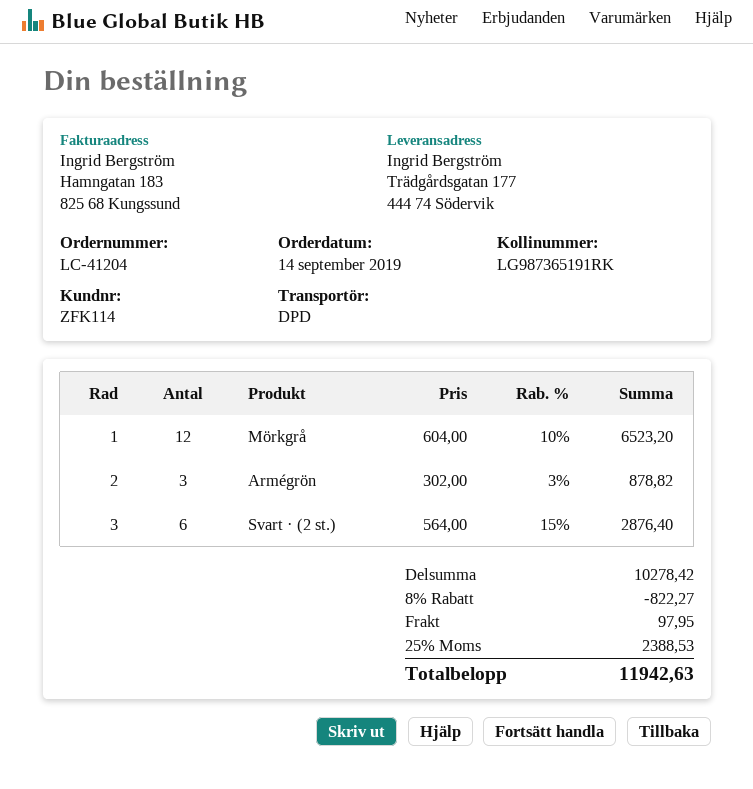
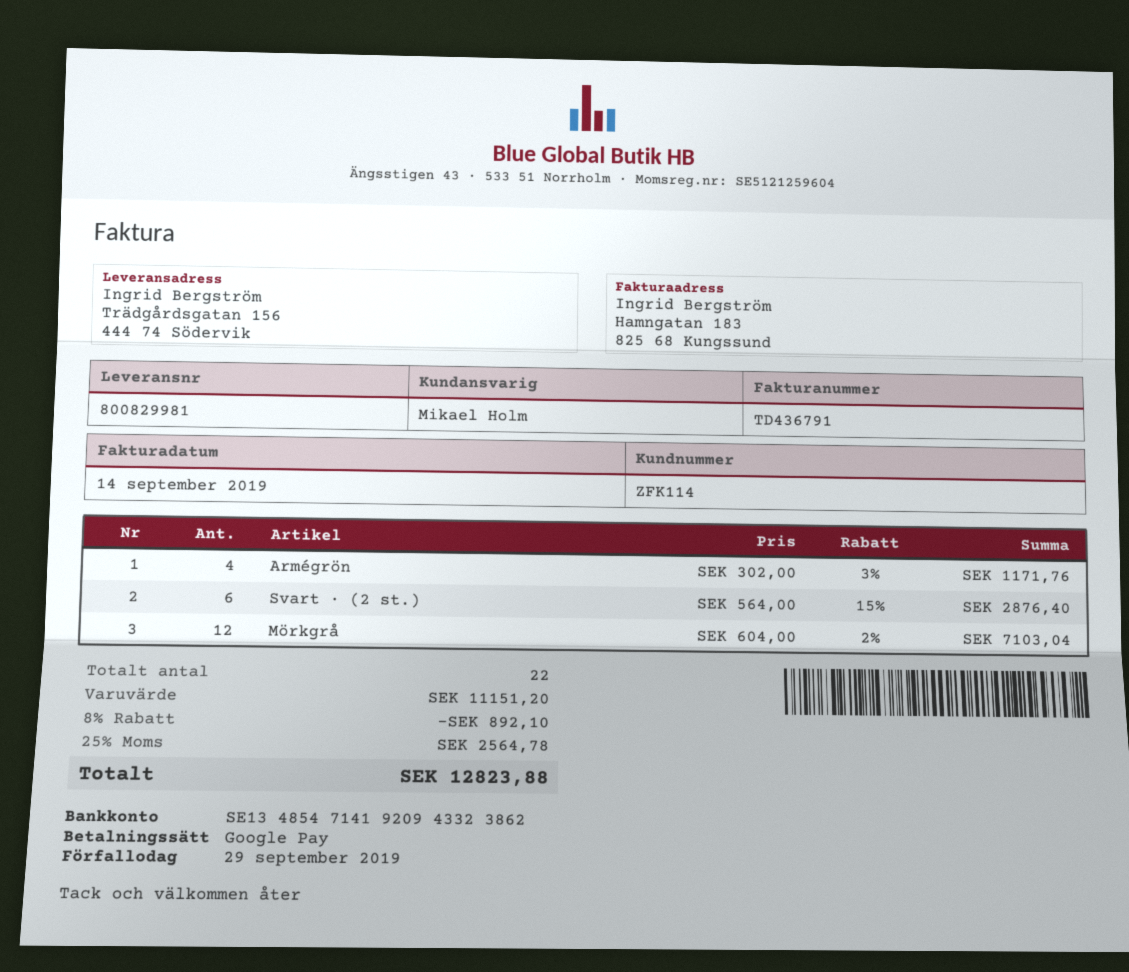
ship to: Trädgårdsgatan 177, 444 74 Södervik -> Trädgårdsgatan 156, 444 74 Södervik
Mörkgrå: 12 x 604.00 - 10% = 6523.20 -> 12 x 604.00 - 2% = 7103.04
Armégrön: 3 x 302.00 - 3% = 878.82 -> 4 x 302.00 - 3% = 1171.76
subtotal: 10278.42 -> 11151.20
discount: 8% = 822.27 -> 8% = 892.10
shipping: 97.95 -> none
tax: 25% = 2388.53 -> 25% = 2564.78
total: 11942.63 -> 12823.88

